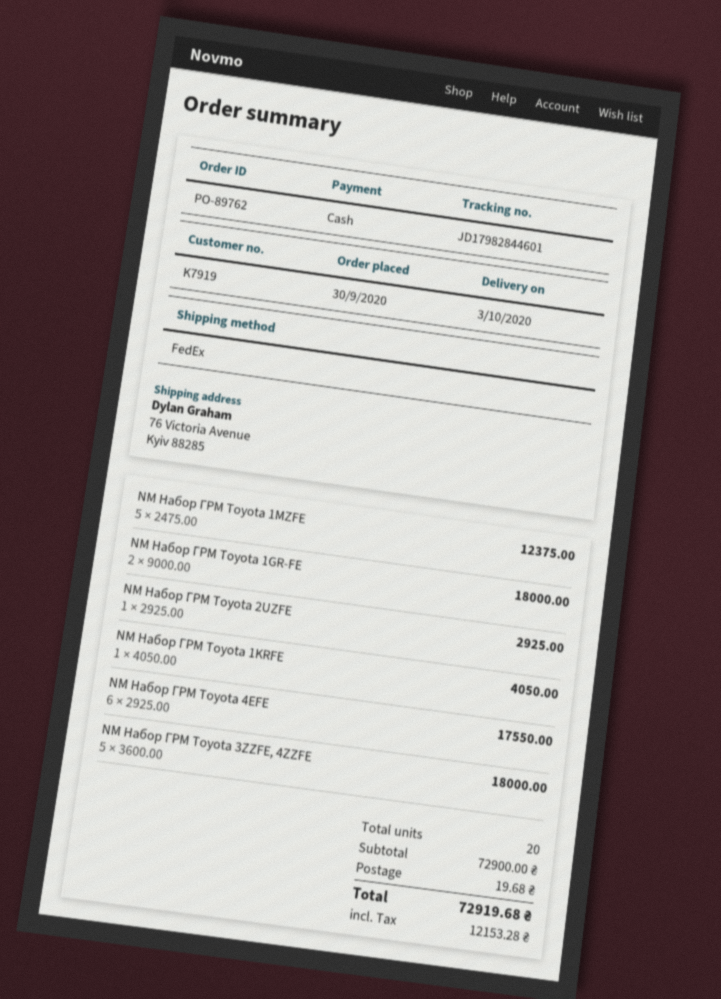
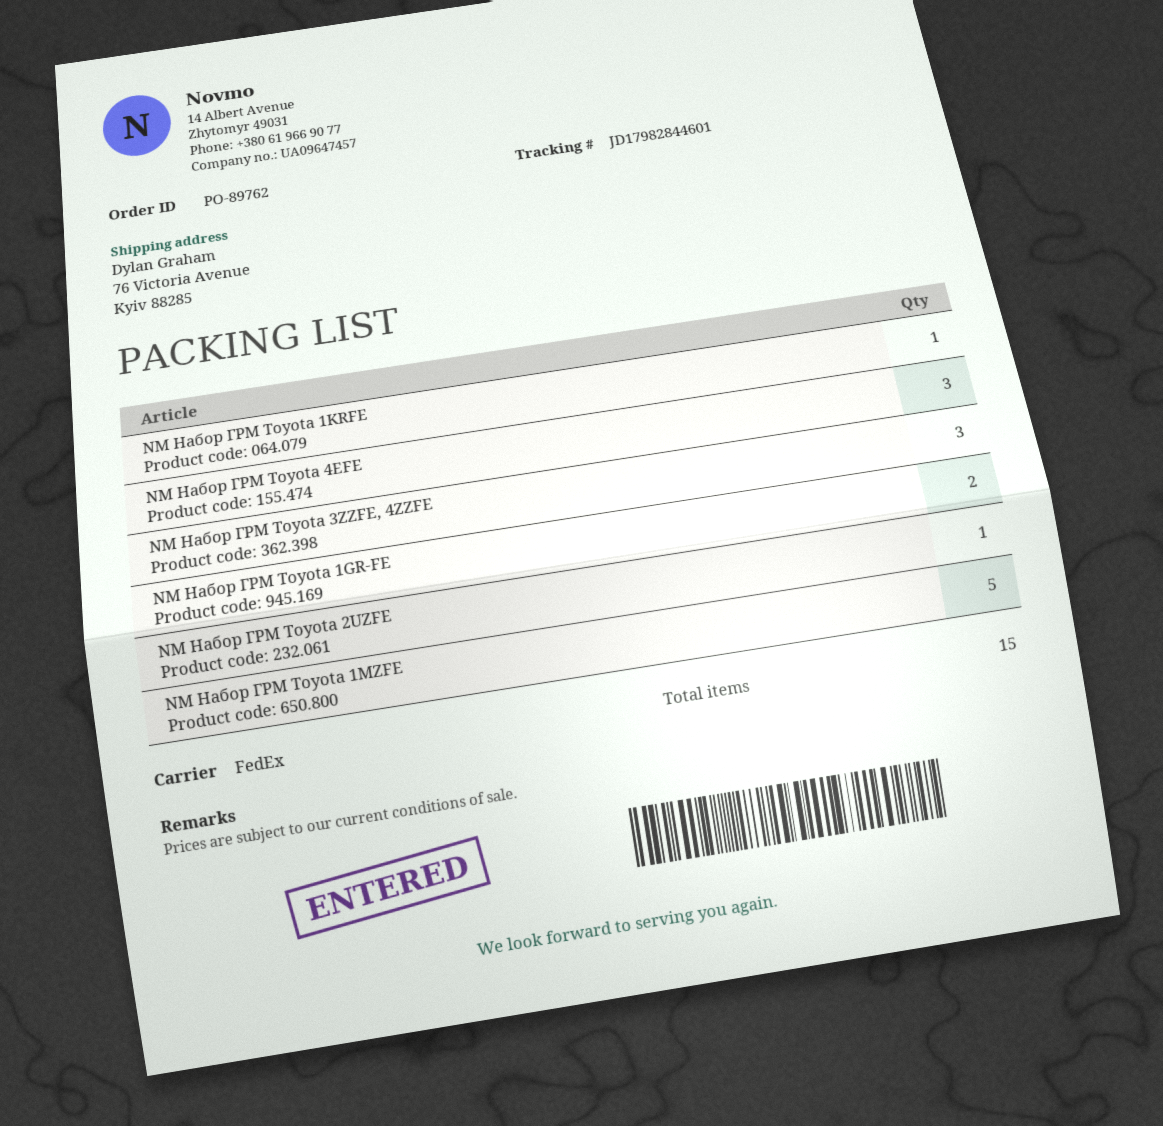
NM Набор ГРМ Toyota 4EFE: 6 -> 3
NM Набор ГРМ Toyota 3ZZFE, 4ZZFE: 5 -> 3
total quantity: 20 -> 15

